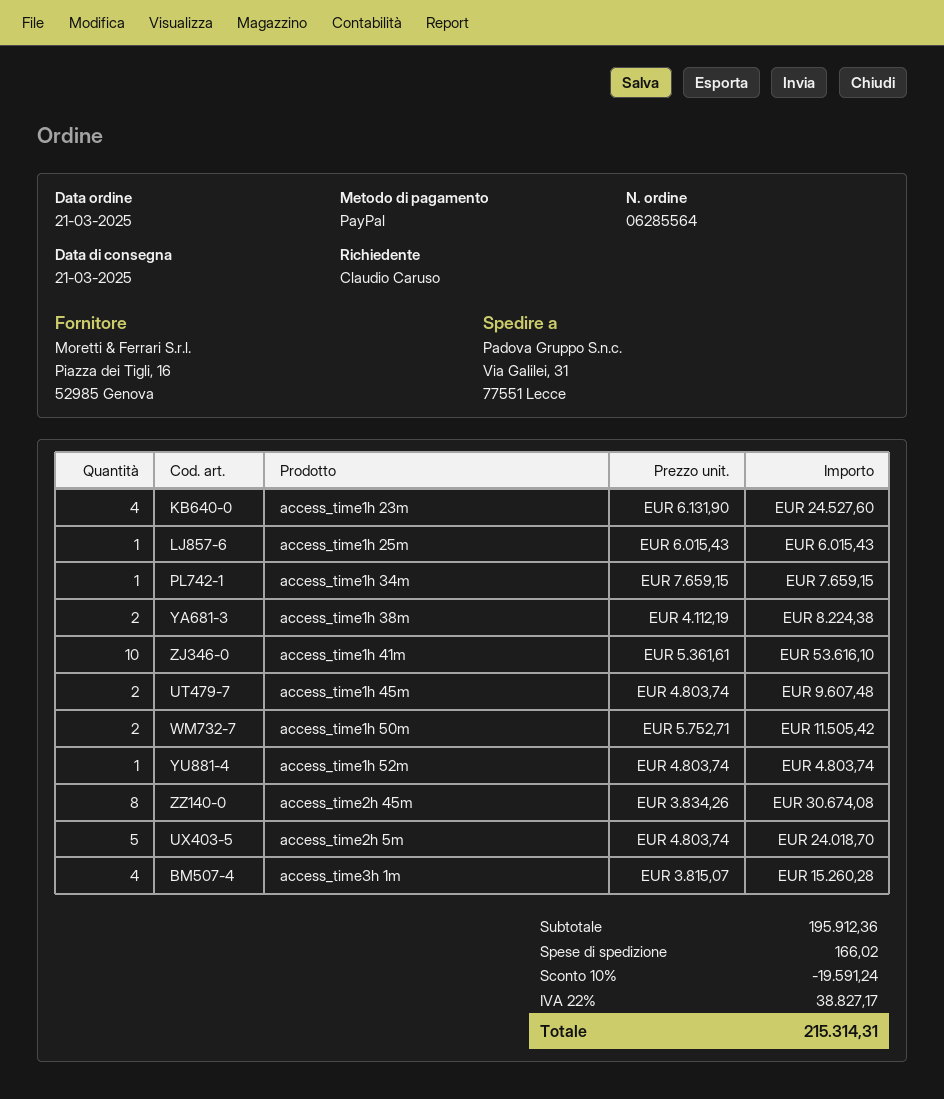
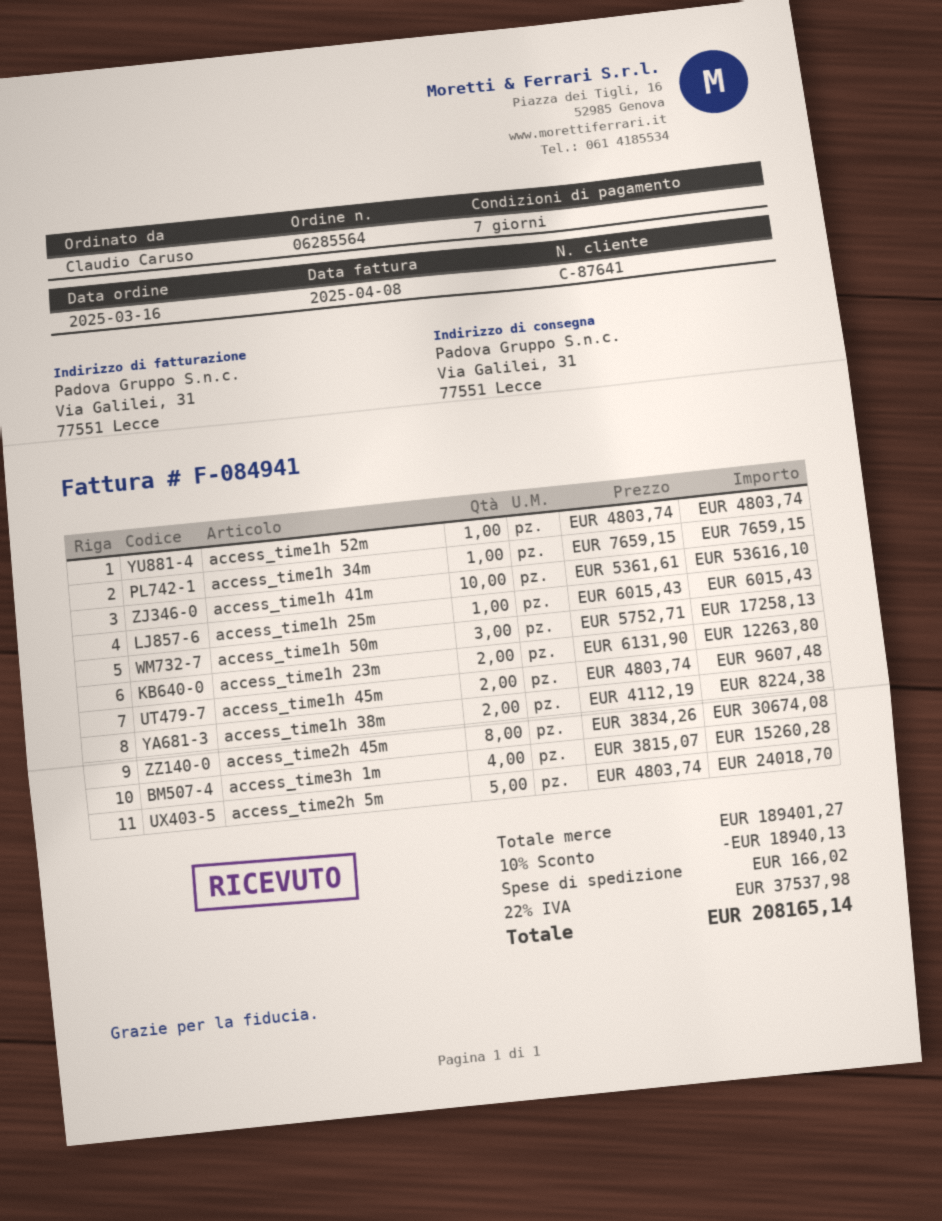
order date: 2025-03-21 -> 2025-03-16
access_time1h 23m: 4 x 6131.90 = 24527.60 -> 2 x 6131.90 = 12263.80
access_time1h 50m: 2 x 5752.71 = 11505.42 -> 3 x 5752.71 = 17258.13
subtotal: 195912.36 -> 189401.27
discount: 10% = 19591.24 -> 10% = 18940.13
tax: 22% = 38827.17 -> 22% = 37537.98
total: 215314.31 -> 208165.14

